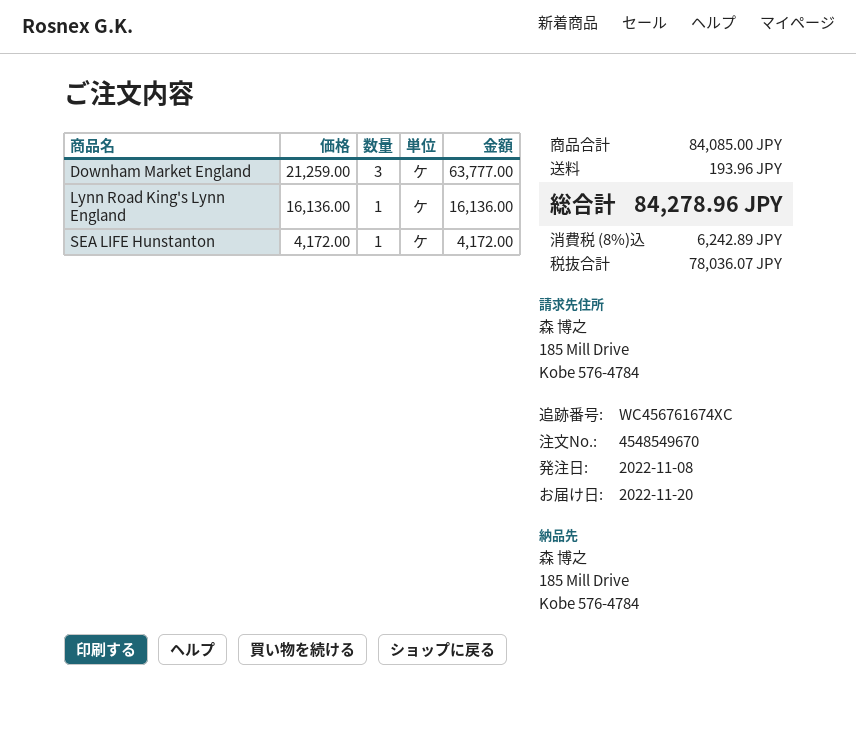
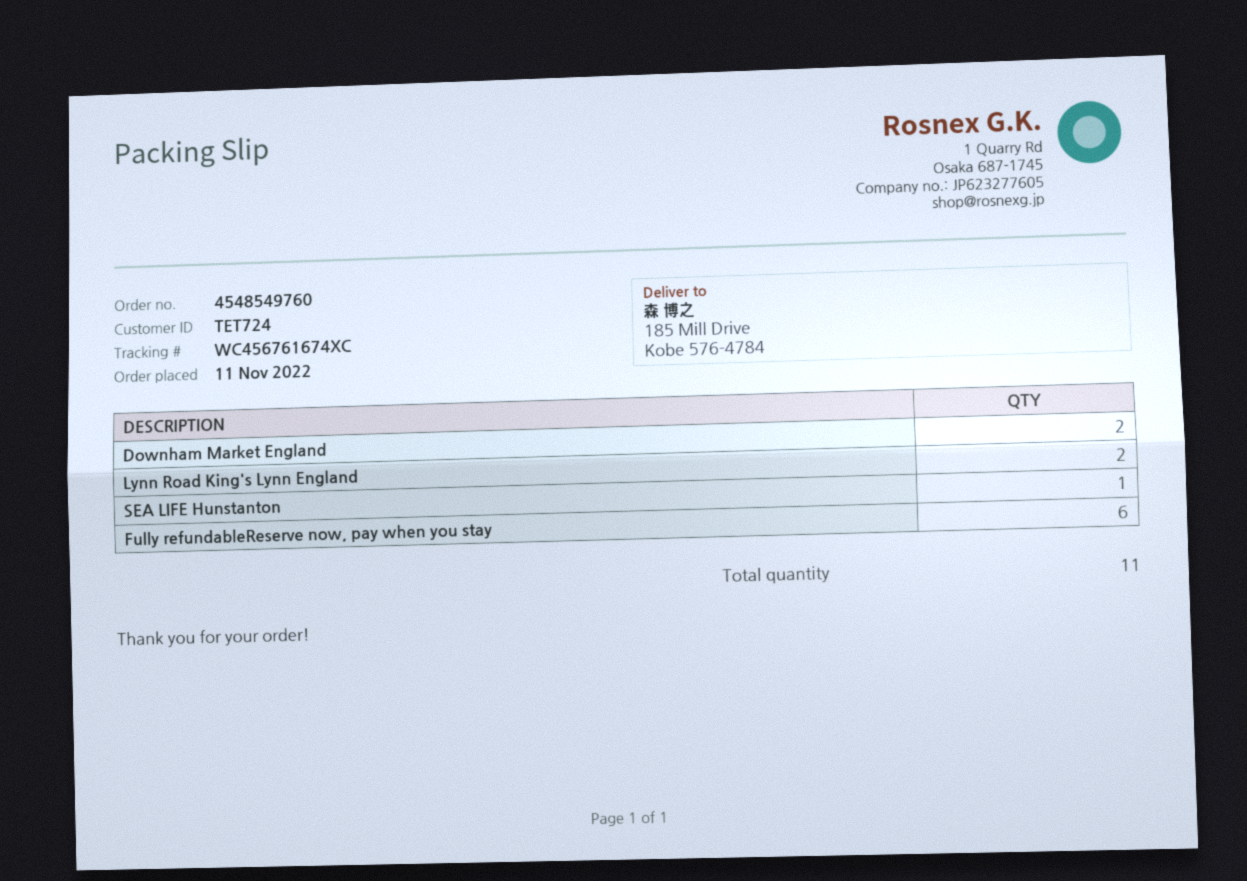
order number: 4548549670 -> 4548549760
order date: 2022-11-08 -> 2022-11-11
Downham Market England: 3 -> 2
Lynn Road King's Lynn England: 1 -> 2
Fully refundableReserve now, pay when you stay: none -> 6

